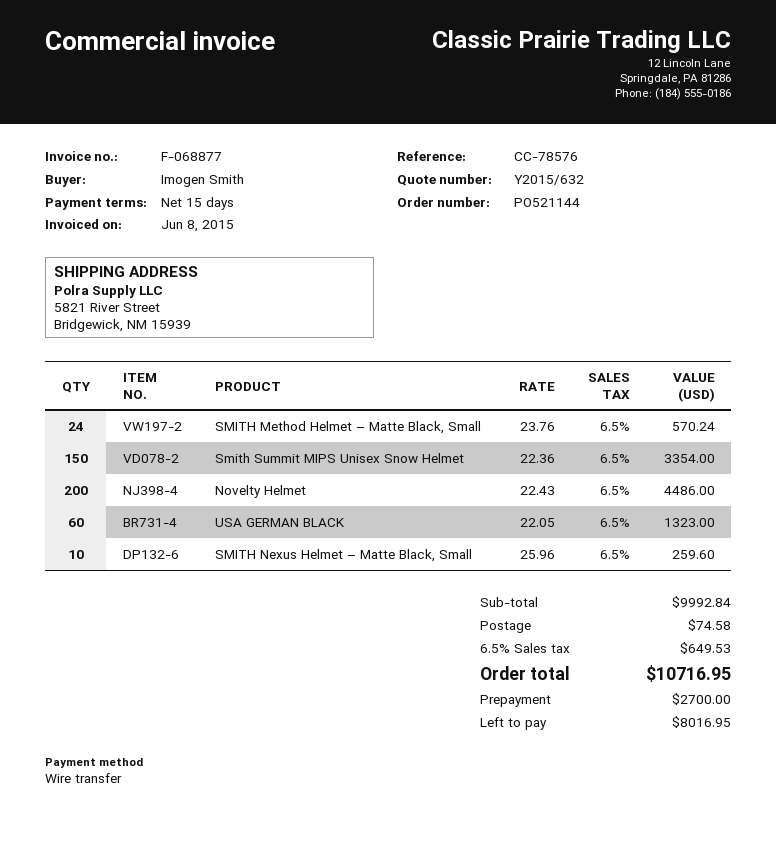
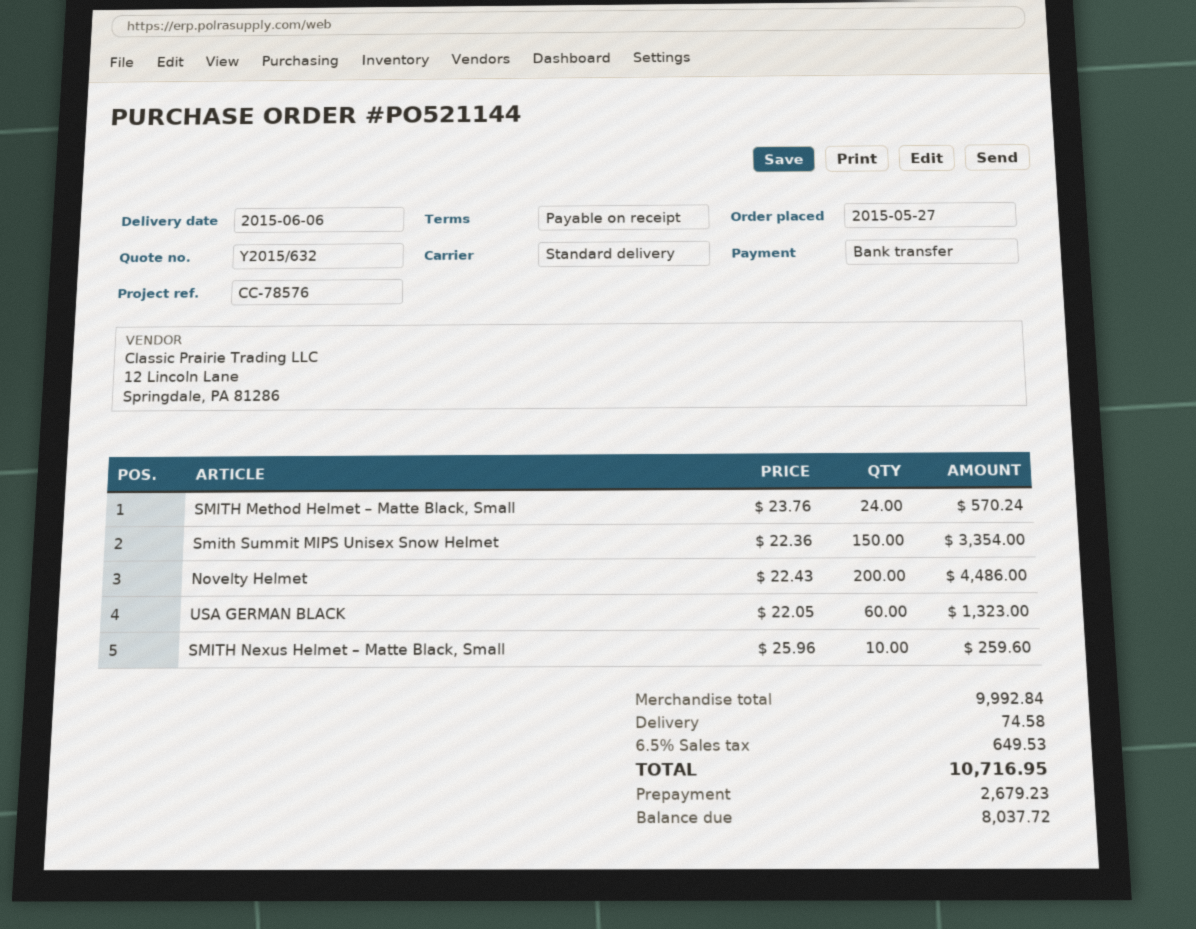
payment terms: 15 days -> on receipt
deposit: 2700.00 -> 2679.23
balance: 8016.95 -> 8037.72

